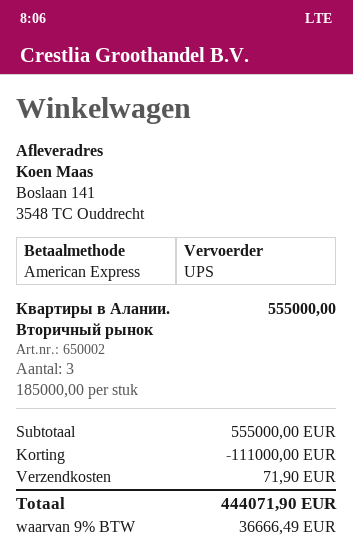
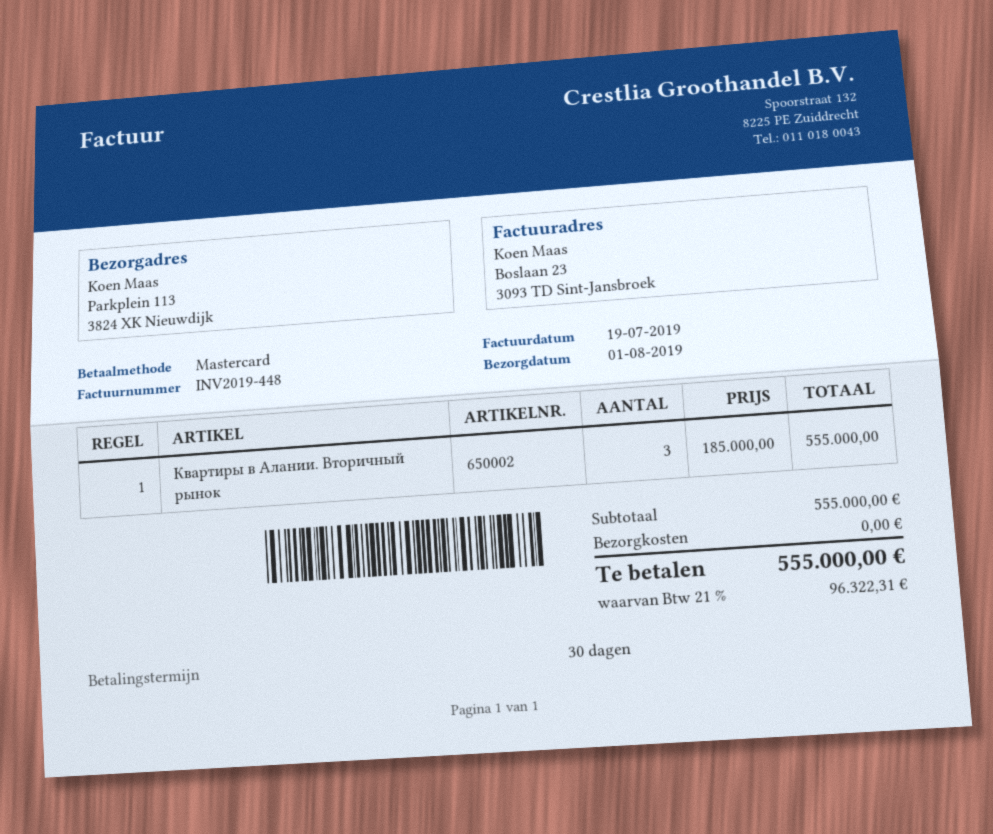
payment method: American Express -> Mastercard
ship to: Boslaan 141, 3548 TC Ouddrecht -> Parkplein 113, 3824 XK Nieuwdijk
discount: 111000.00 -> none
shipping: 71.90 -> 0.00
tax: 9% = 36666.49 -> 21% = 96322.31
total: 444071.90 -> 555000.00

